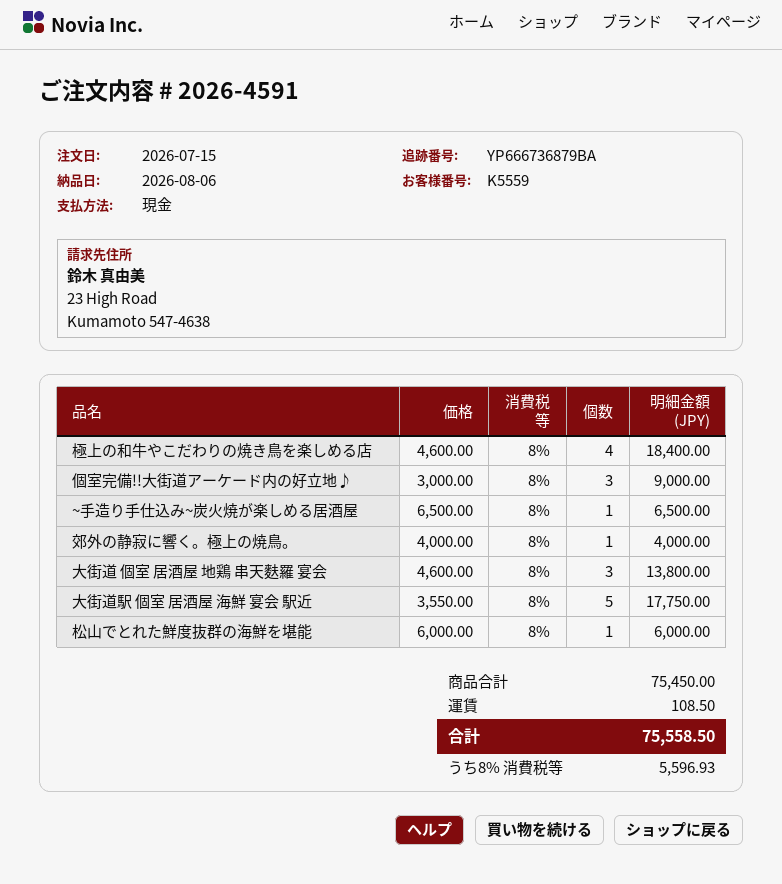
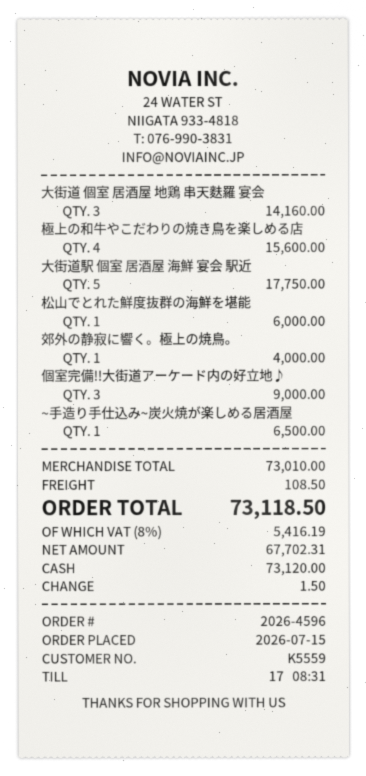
order number: 2026-4591 -> 2026-4596
極上の和牛やこだわりの焼き鳥を楽しめる店: 4 for 18400.00 -> 4 for 15600.00
大街道 個室 居酒屋 地鶏 串天麩羅 宴会: 3 for 13800.00 -> 3 for 14160.00
subtotal: 75450.00 -> 73010.00
tax: 8% = 5596.93 -> 8% = 5416.19
total: 75558.50 -> 73118.50

